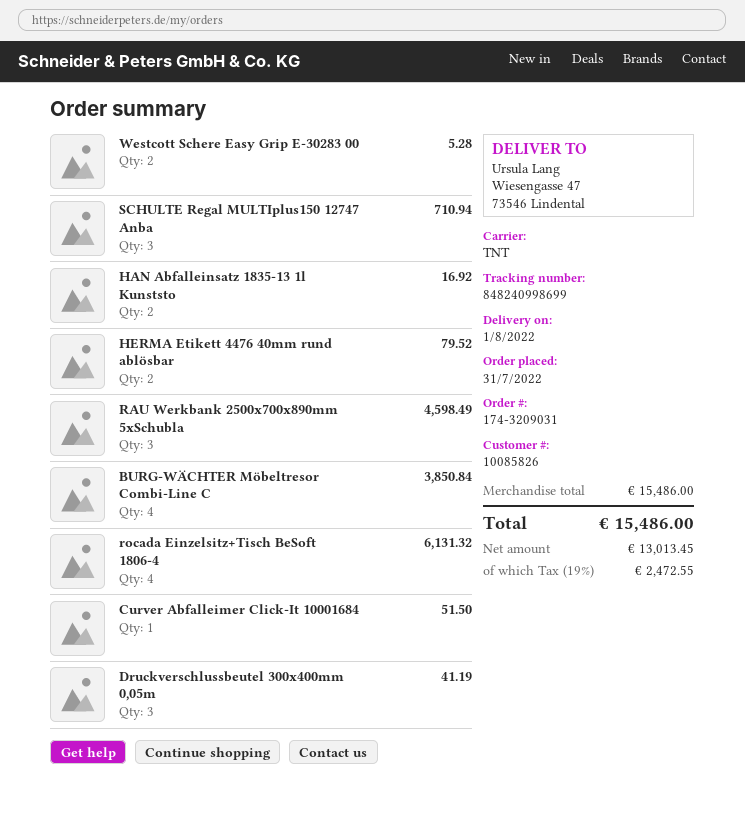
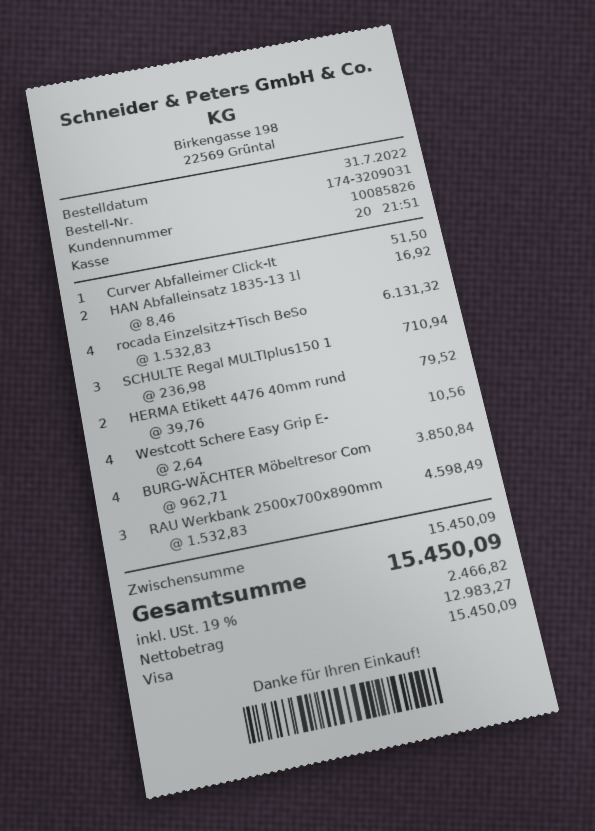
Westcott Schere Easy Grip E-30283 00: 2 for 5.28 -> 4 for 10.56
Druckverschlussbeutel 300x400mm 0,05m: 3 for 41.19 -> none
subtotal: 15486.00 -> 15450.09
net: 13013.45 -> 12983.27
tax: 19% = 2472.55 -> 19% = 2466.82
total: 15486.00 -> 15450.09

